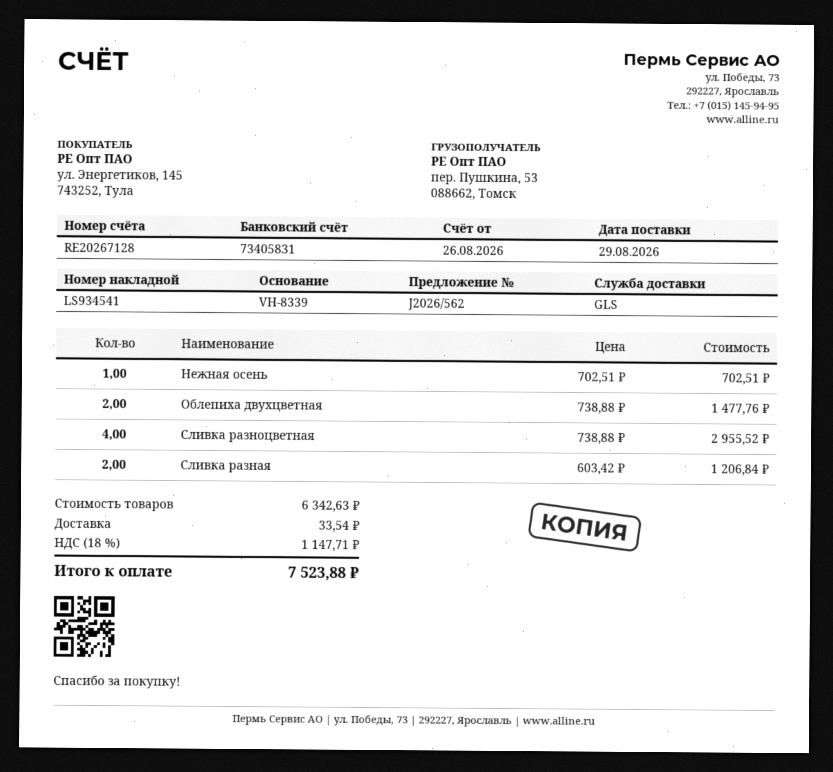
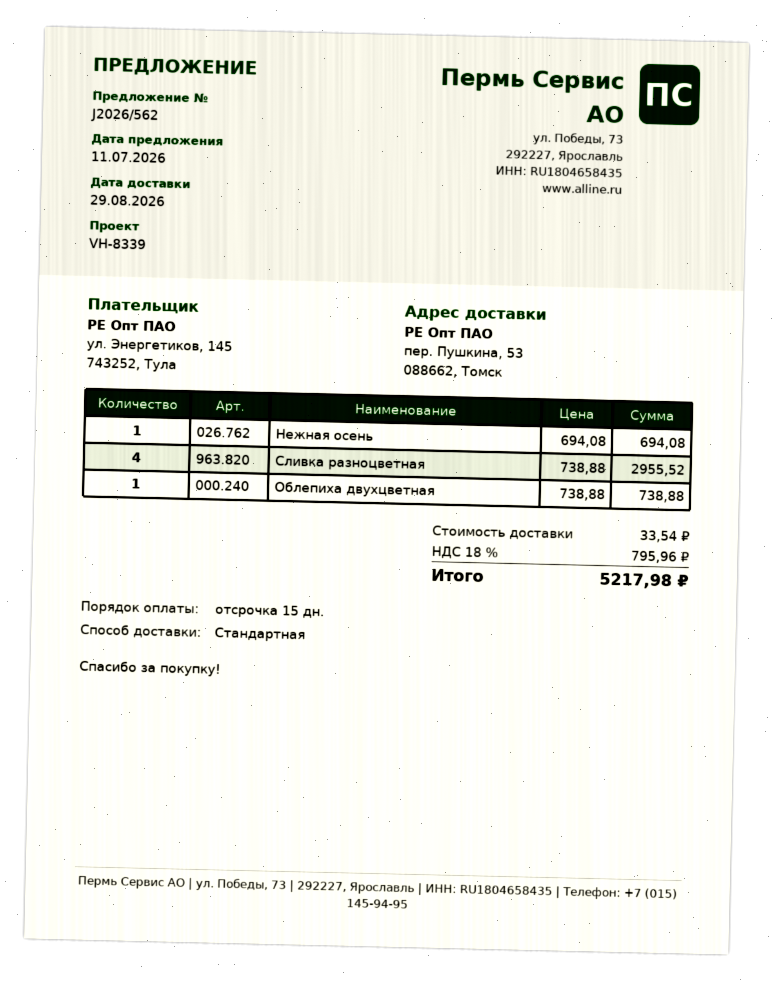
shipping method: GLS -> standard
Нежная осень: 1 x 702.51 = 702.51 -> 1 x 694.08 = 694.08
Облепиха двухцветная: 2 x 738.88 = 1477.76 -> 1 x 738.88 = 738.88
Сливка разная: 2 x 603.42 = 1206.84 -> none
tax: 18% = 1147.71 -> 18% = 795.96
total: 7523.88 -> 5217.98

